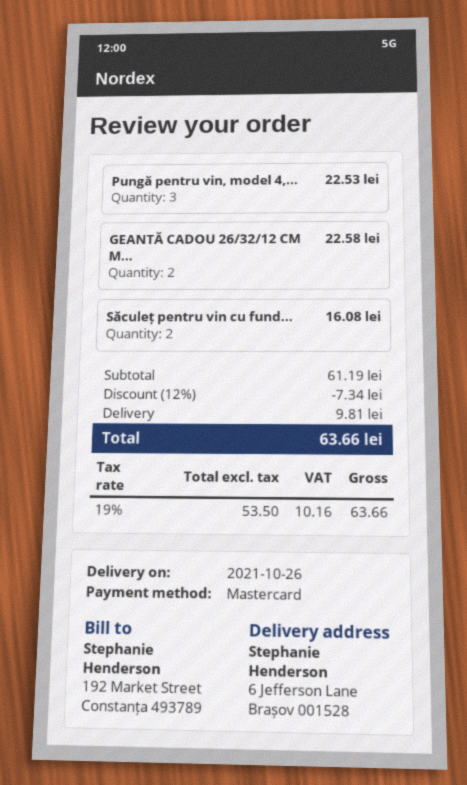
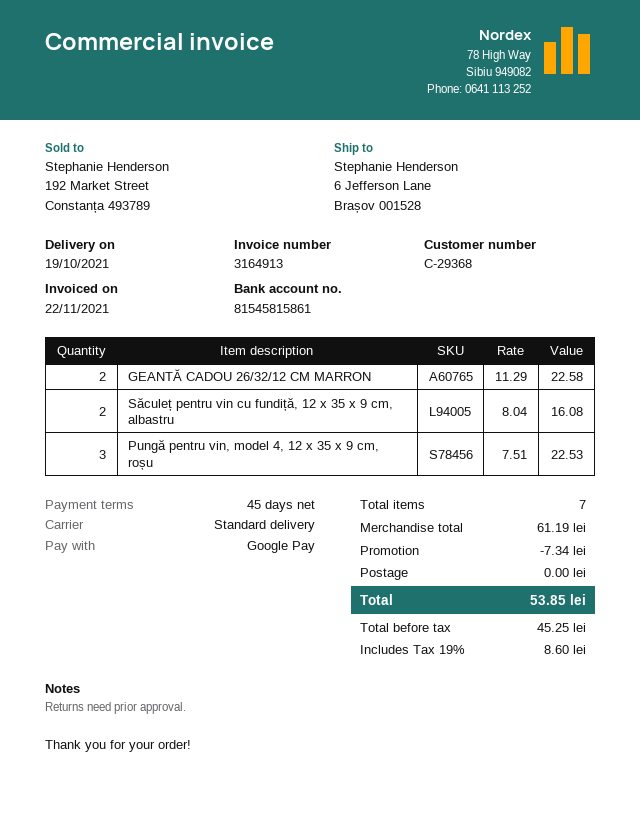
delivery date: 2021-10-26 -> 2021-10-19
payment method: Mastercard -> Google Pay
shipping: 9.81 -> 0.00
net: 53.50 -> 45.25
tax: 19% = 10.16 -> 19% = 8.60
total: 63.66 -> 53.85

